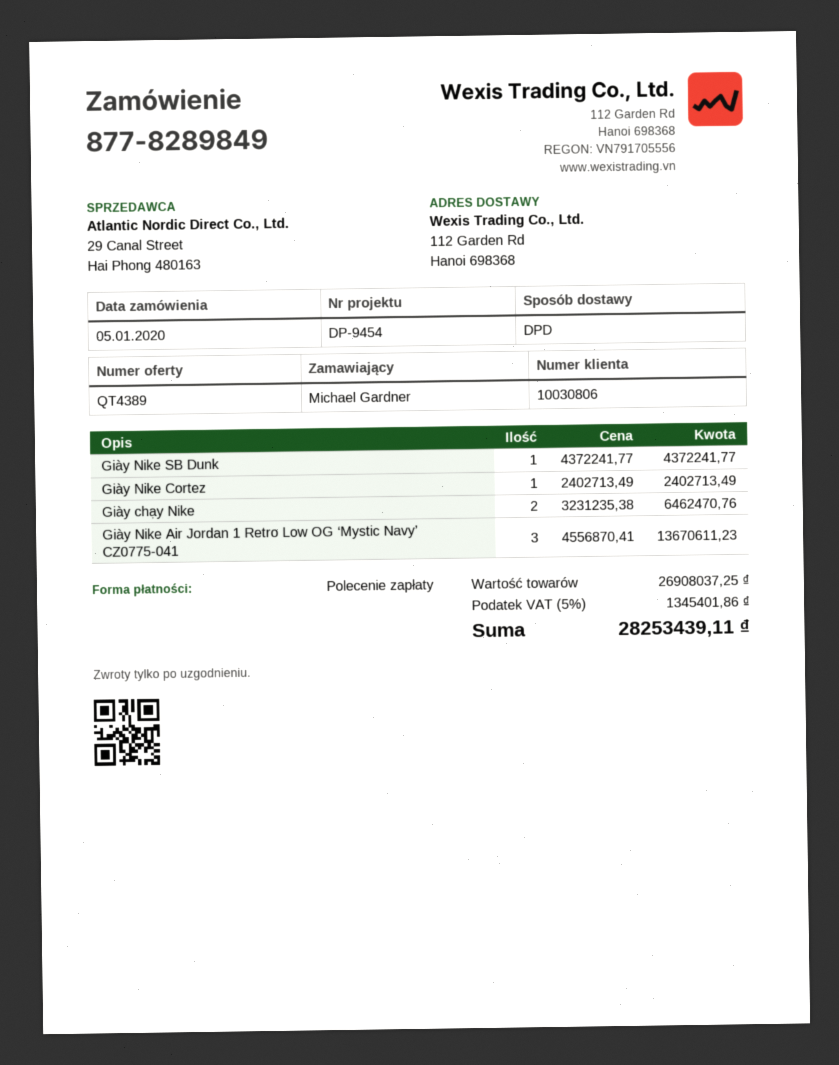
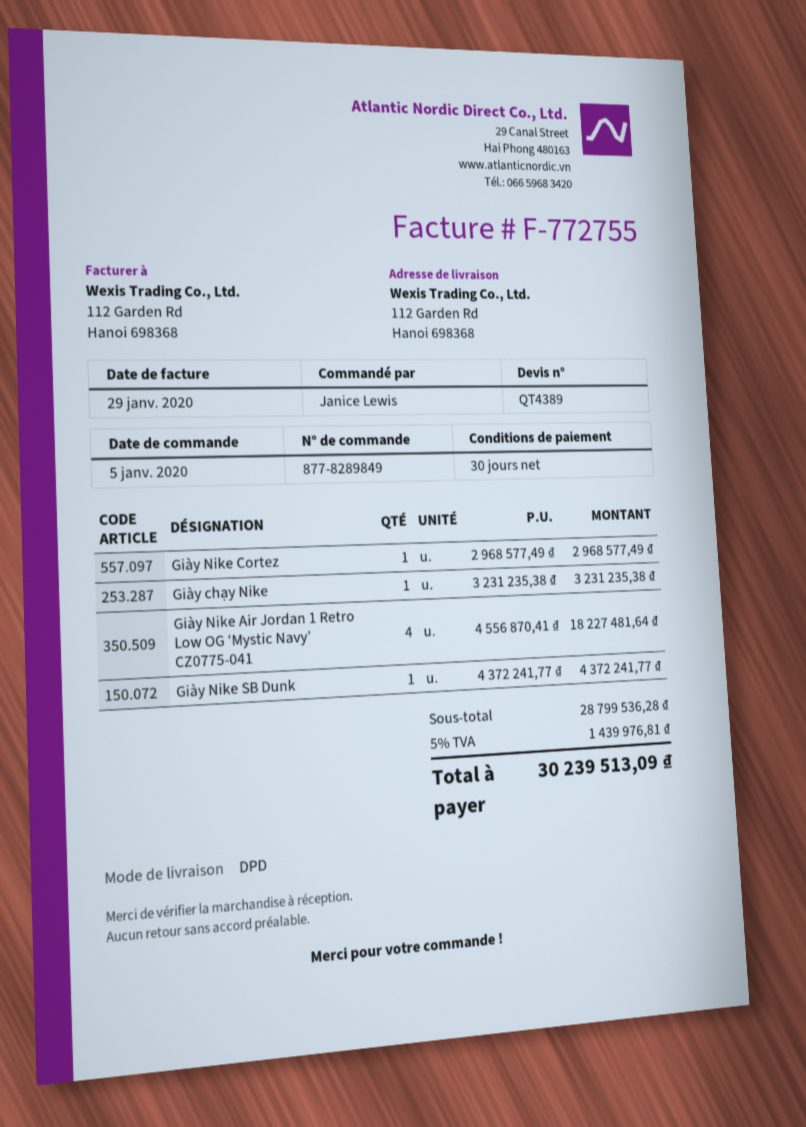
ordered by: Michael Gardner -> Janice Lewis
Giày Nike Cortez: 1 x 2402713.49 = 2402713.49 -> 1 x 2968577.49 = 2968577.49
Giày chạy Nike: 2 x 3231235.38 = 6462470.76 -> 1 x 3231235.38 = 3231235.38
Giày Nike Air Jordan 1 Retro Low OG ‘Mystic Navy’ CZ0775-041: 3 x 4556870.41 = 13670611.23 -> 4 x 4556870.41 = 18227481.64
subtotal: 26908037.25 -> 28799536.28
tax: 5% = 1345401.86 -> 5% = 1439976.81
total: 28253439.11 -> 30239513.09

